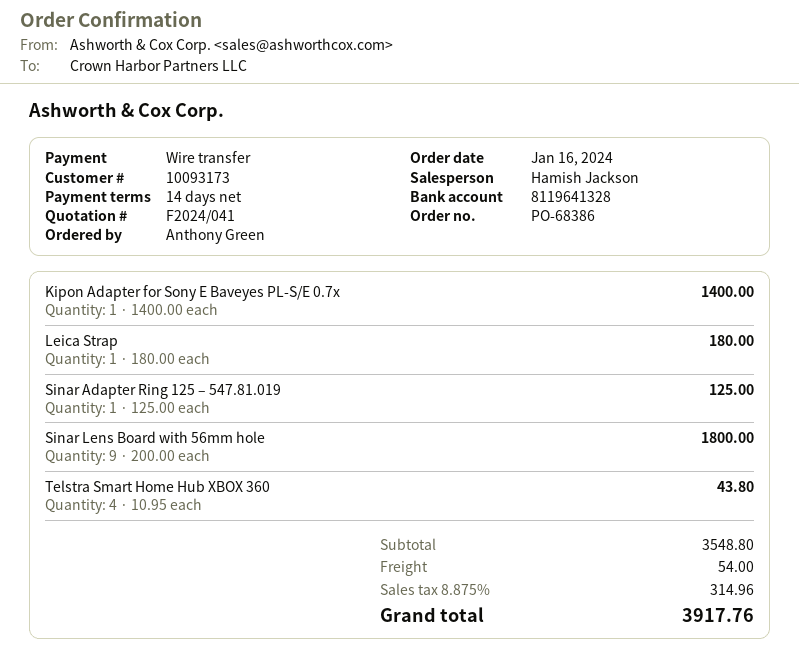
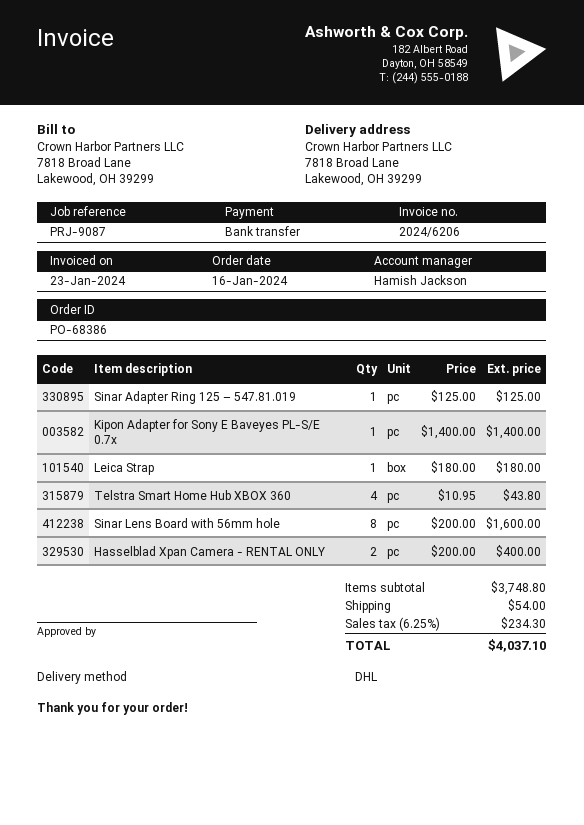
Sinar Lens Board with 56mm hole: 9 x 200.00 = 1800.00 -> 8 x 200.00 = 1600.00
Hasselblad Xpan Camera - RENTAL ONLY: none -> 2 x 200.00 = 400.00
subtotal: 3548.80 -> 3748.80
tax: 8.875% = 314.96 -> 6.25% = 234.30
total: 3917.76 -> 4037.10

